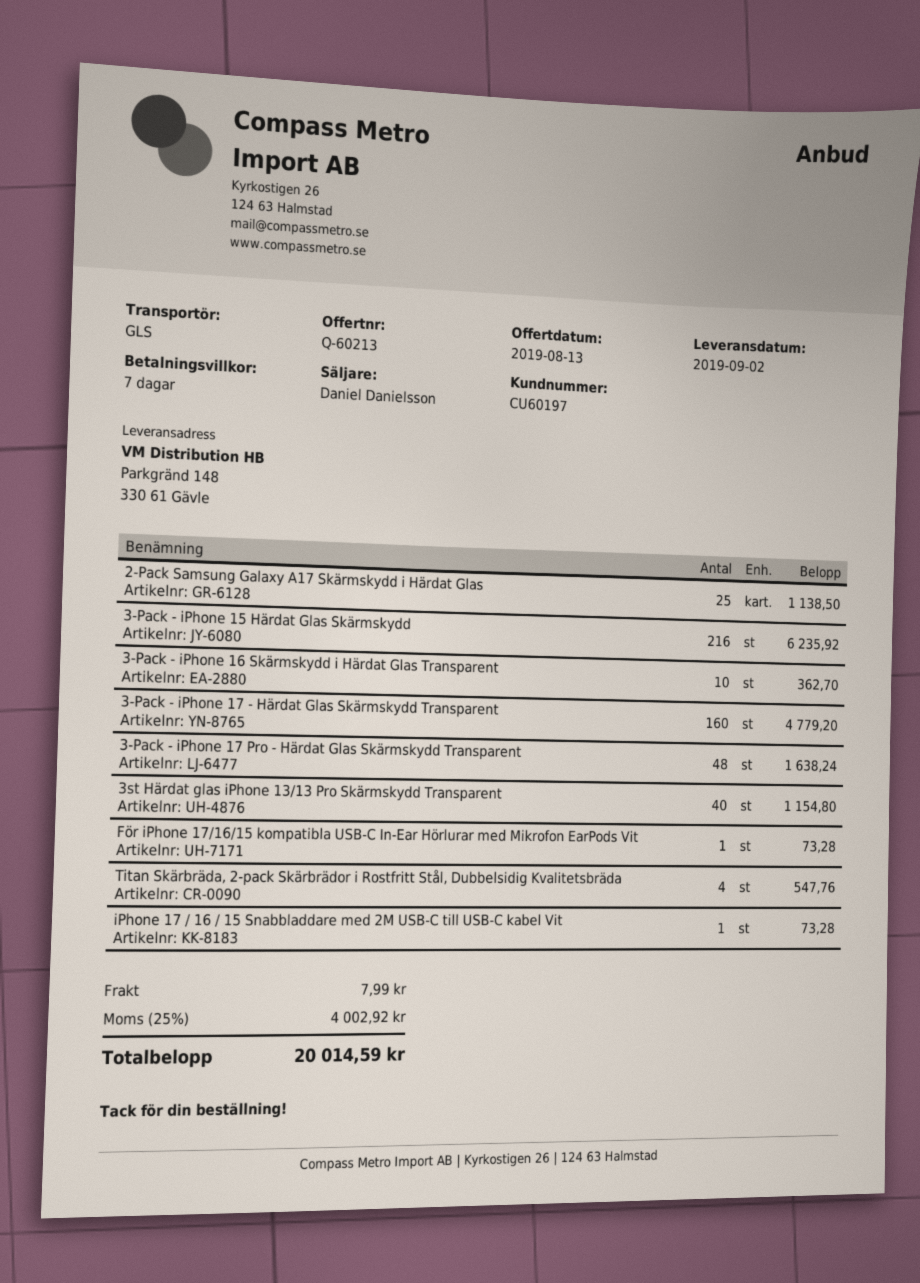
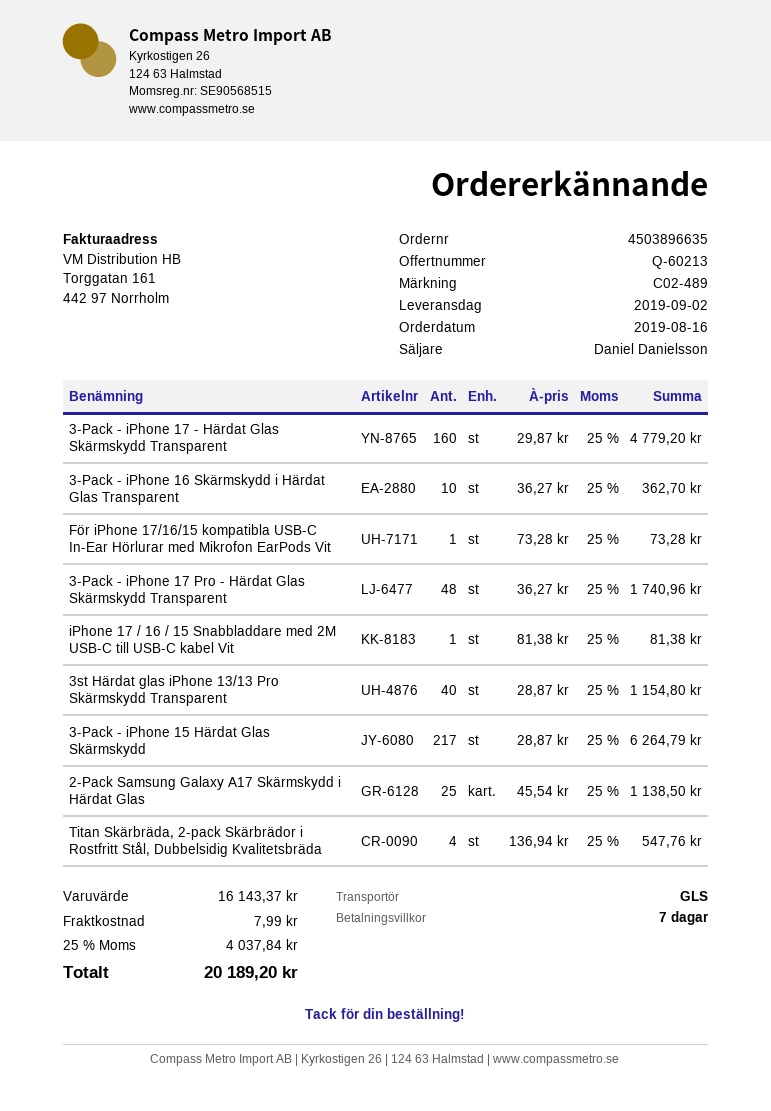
3-Pack - iPhone 15 Härdat Glas Skärmskydd: 216 for 6235.92 -> 217 for 6264.79
3-Pack - iPhone 17 Pro - Härdat Glas Skärmskydd Transparent: 48 for 1638.24 -> 48 for 1740.96
iPhone 17 / 16 / 15 Snabbladdare med 2M USB-C till USB-C kabel Vit: 1 for 73.28 -> 1 for 81.38
tax: 25% = 4002.92 -> 25% = 4037.84
total: 20014.59 -> 20189.20

